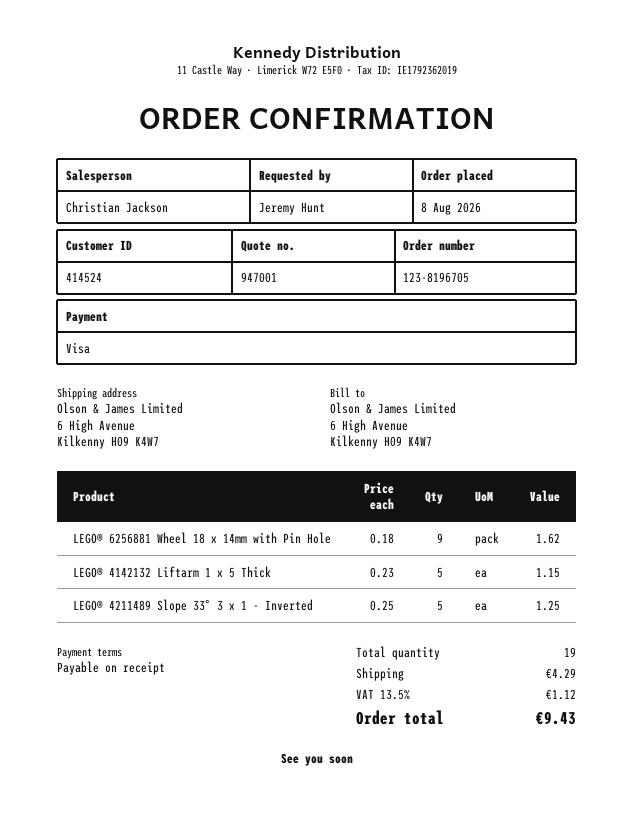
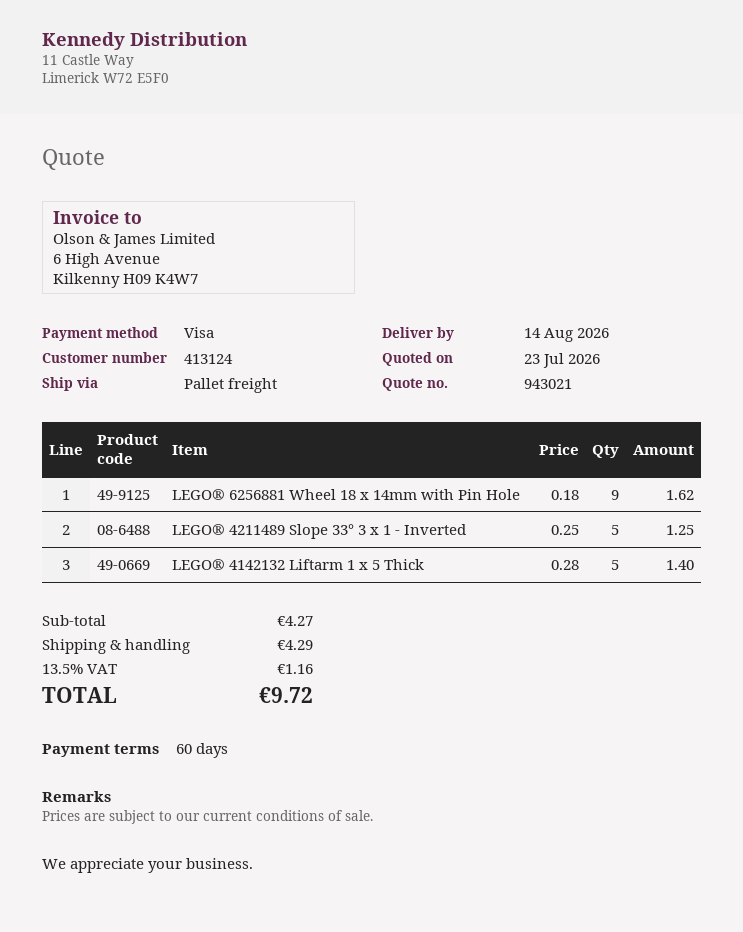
quote number: 947001 -> 943021
payment terms: on receipt -> 60 days
customer number: 414524 -> 413124
LEGO® 4142132 Liftarm 1 x 5 Thick: 5 x 0.23 = 1.15 -> 5 x 0.28 = 1.40
tax: 13.5% = 1.12 -> 13.5% = 1.16
total: 9.43 -> 9.72

